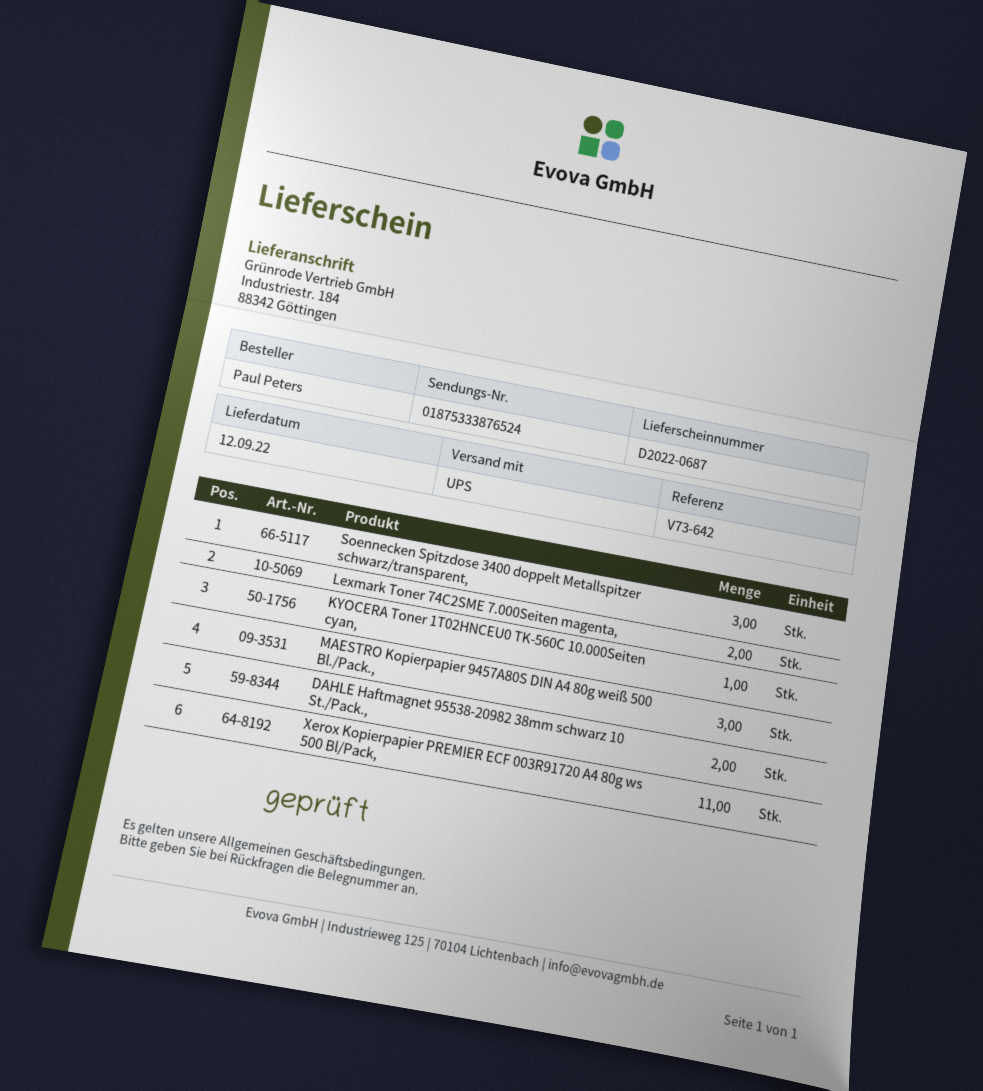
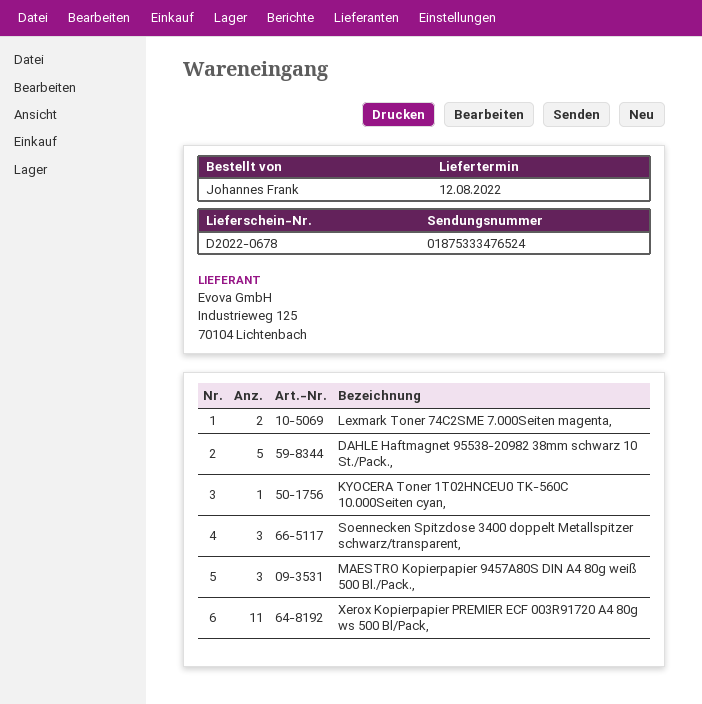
delivery note number: D2022-0687 -> D2022-0678
delivery date: 2022-09-12 -> 2022-08-12
ordered by: Paul Peters -> Johannes Frank
tracking number: 01875333876524 -> 01875333476524
DAHLE Haftmagnet 95538-20982 38mm schwarz 10 St./Pack.,: 2 -> 5

